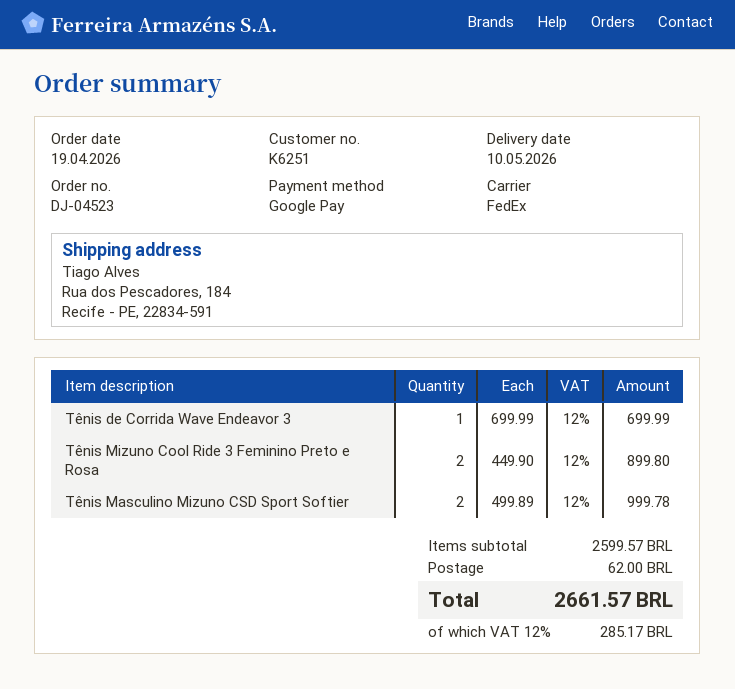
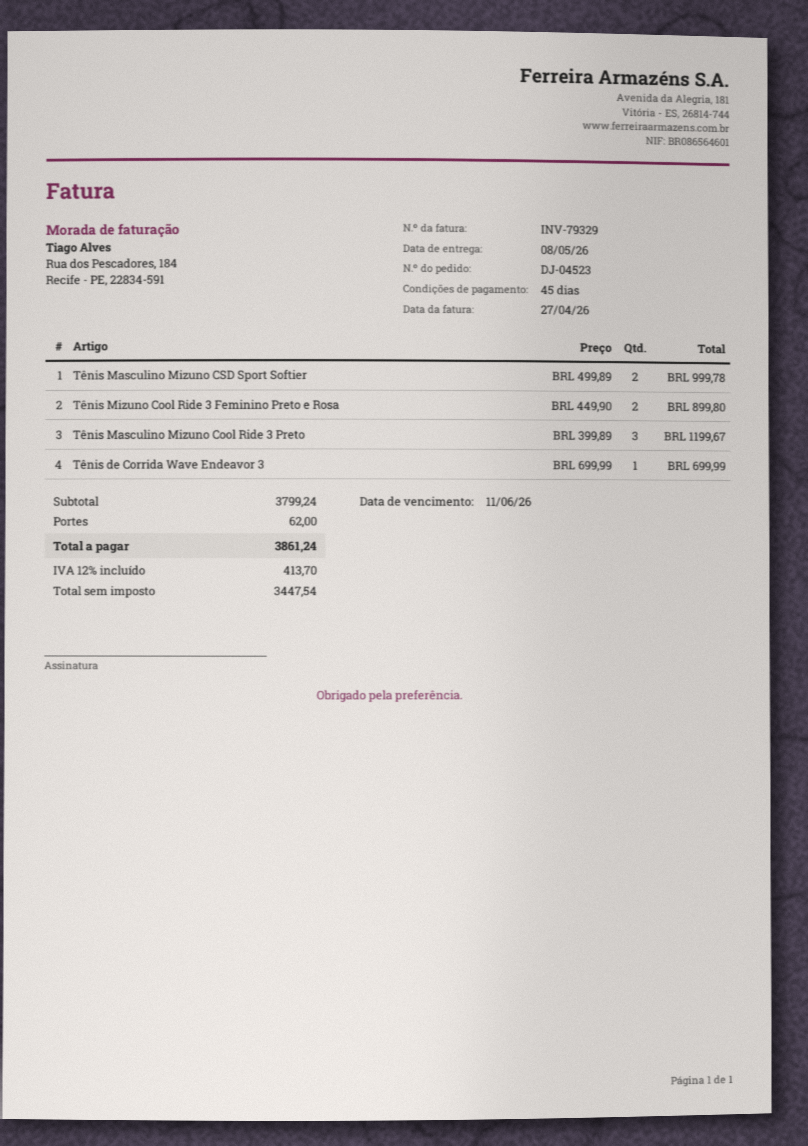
delivery date: 2026-05-10 -> 2026-05-08
Tênis Masculino Mizuno Cool Ride 3 Preto: none -> 3 x 399.89 = 1199.67
subtotal: 2599.57 -> 3799.24
tax: 12% = 285.17 -> 12% = 413.70
total: 2661.57 -> 3861.24

